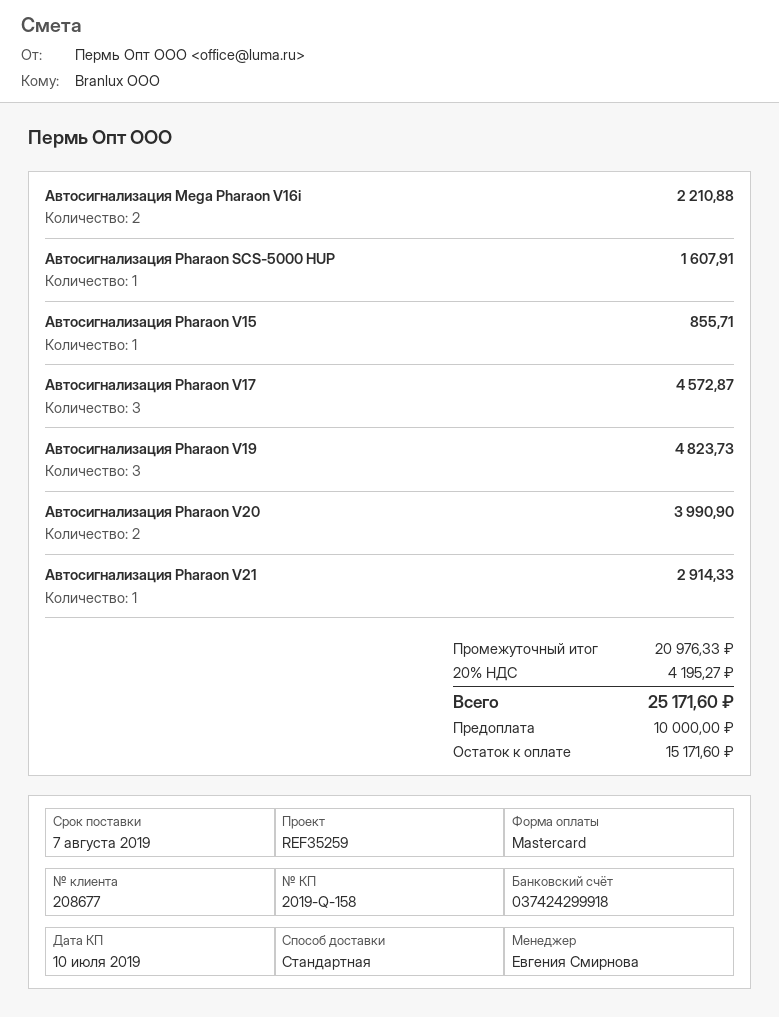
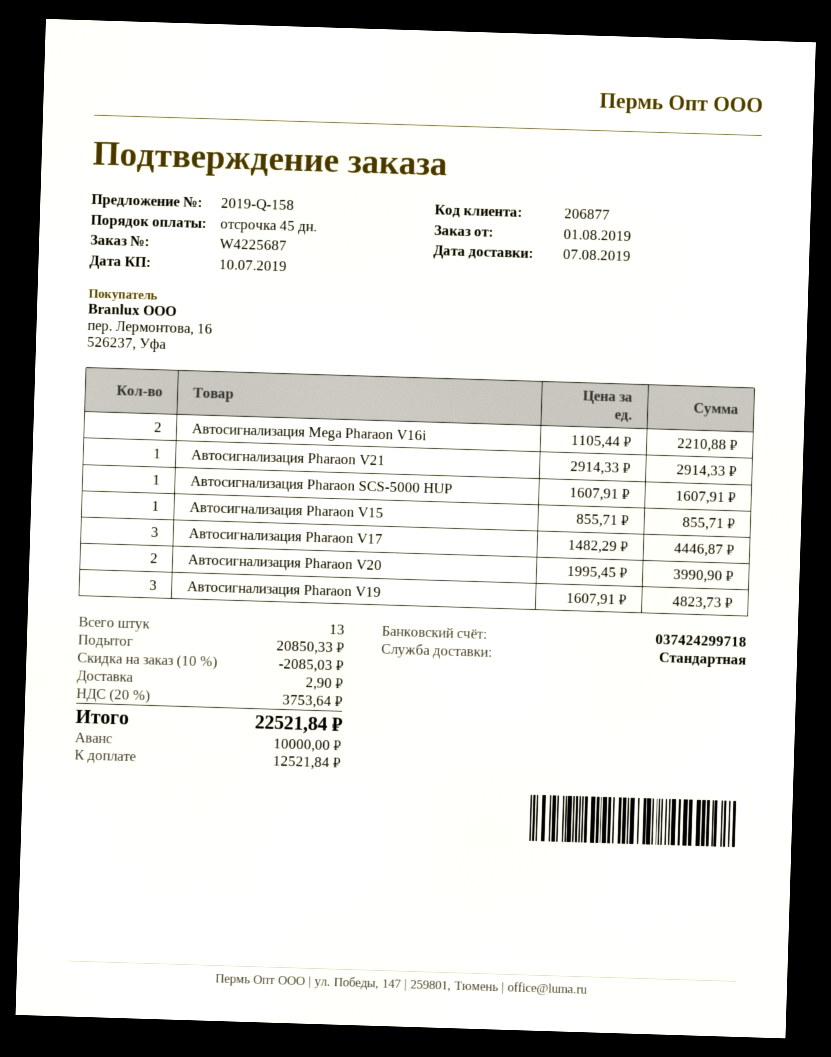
customer number: 208677 -> 206877
bank account: 037424299918 -> 037424299718
Автосигнализация Pharaon V17: 3 for 4572.87 -> 3 for 4446.87
subtotal: 20976.33 -> 20850.33
discount: none -> 10% = 2085.03
shipping: none -> 2.90
tax: 20% = 4195.27 -> 20% = 3753.64
total: 25171.60 -> 22521.84
balance: 15171.60 -> 12521.84

